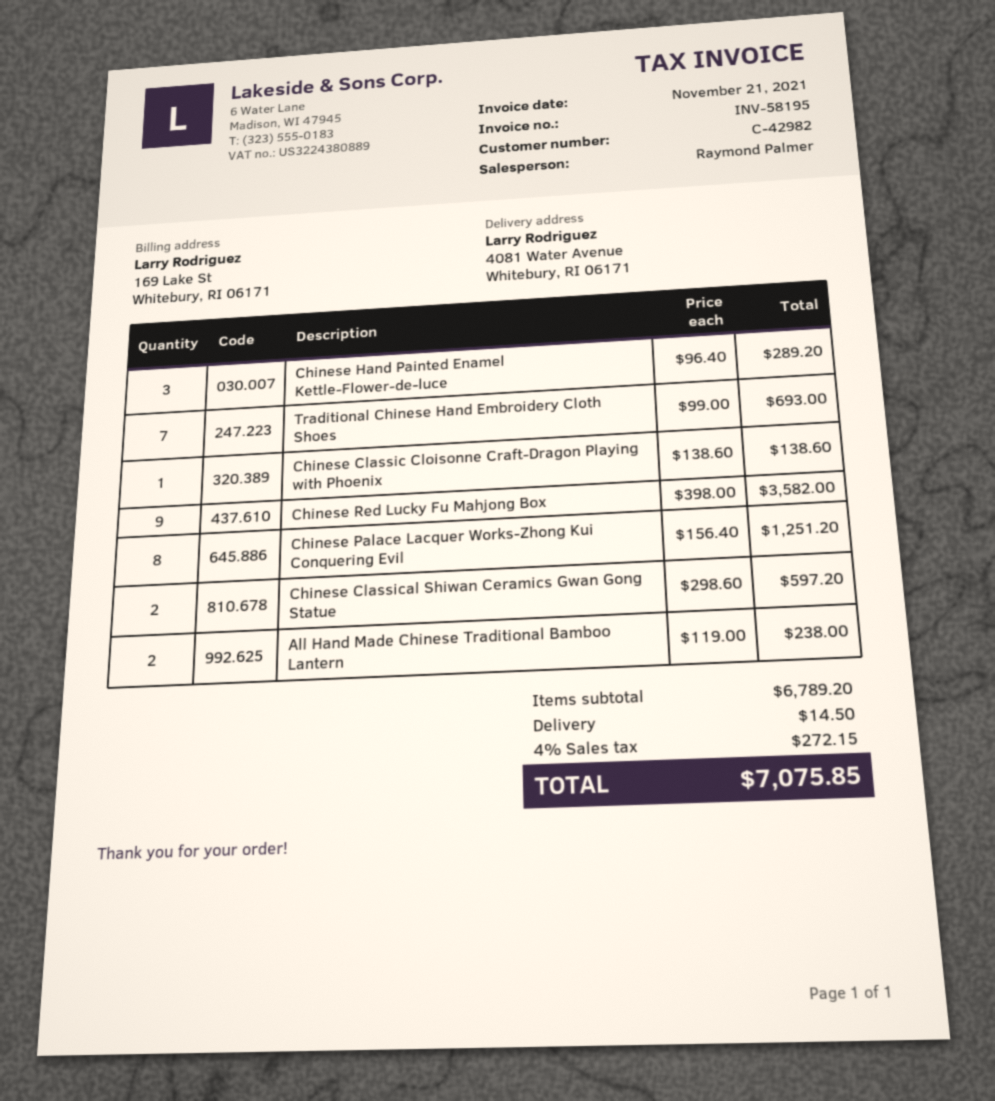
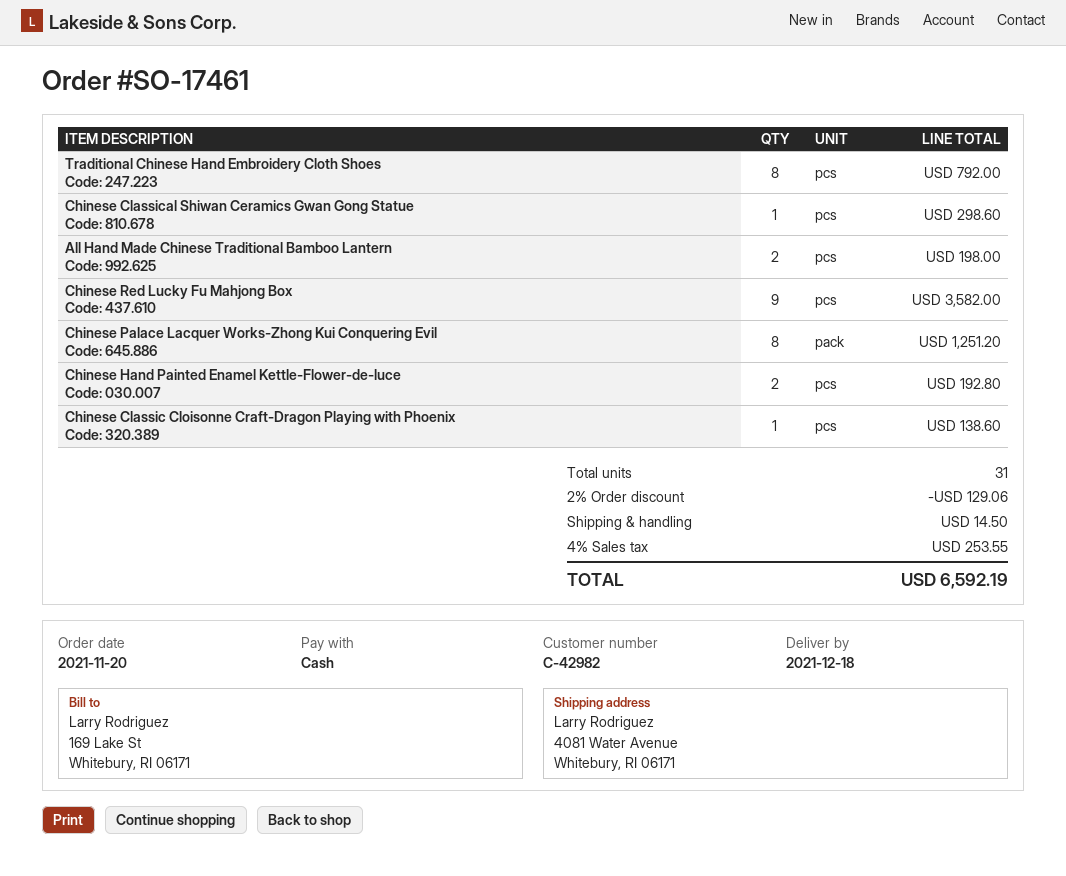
Chinese Hand Painted Enamel Kettle-Flower-de-luce: 3 for 289.20 -> 2 for 192.80
Traditional Chinese Hand Embroidery Cloth Shoes: 7 for 693.00 -> 8 for 792.00
Chinese Classical Shiwan Ceramics Gwan Gong Statue: 2 for 597.20 -> 1 for 298.60
All Hand Made Chinese Traditional Bamboo Lantern: 2 for 238.00 -> 2 for 198.00
discount: none -> 2% = 129.06
tax: 4% = 272.15 -> 4% = 253.55
total: 7075.85 -> 6592.19

